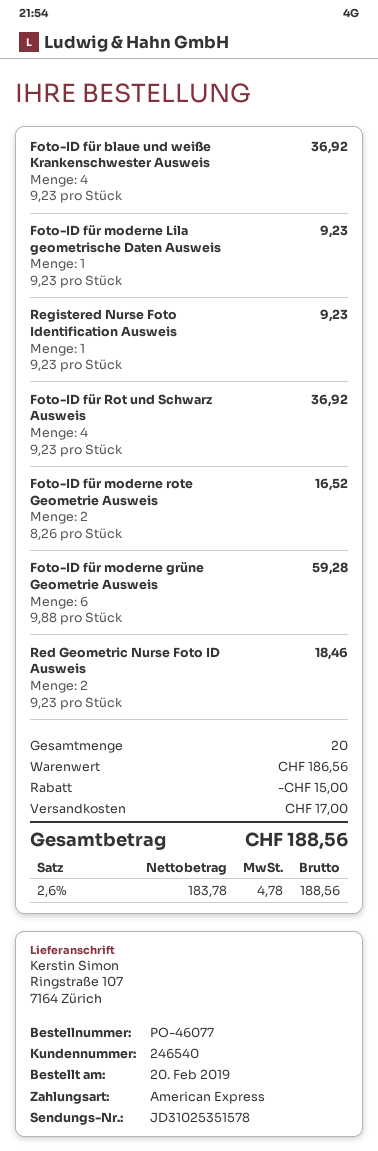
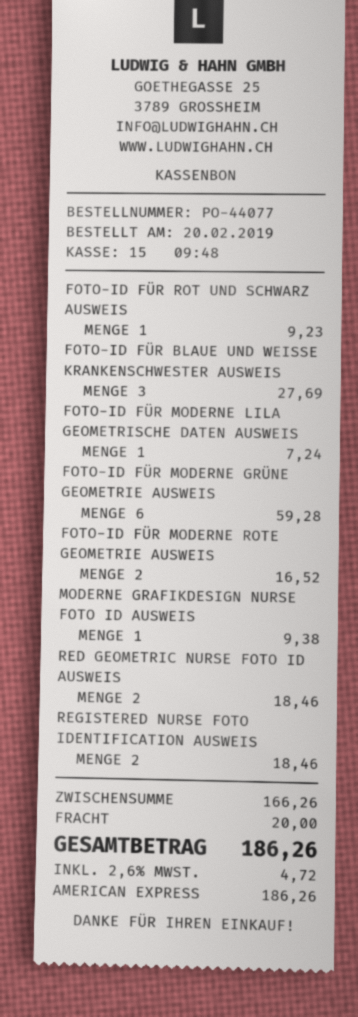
order number: PO-46077 -> PO-44077
Foto-ID für blaue und weiße Krankenschwester Ausweis: 4 for 36.92 -> 3 for 27.69
Foto-ID für moderne Lila geometrische Daten Ausweis: 1 for 9.23 -> 1 for 7.24
Registered Nurse Foto Identification Ausweis: 1 for 9.23 -> 2 for 18.46
Foto-ID für Rot und Schwarz Ausweis: 4 for 36.92 -> 1 for 9.23
MODERNE GRAFIKDESIGN NURSE FOTO ID AUSWEIS: none -> 1 for 9.38
subtotal: 186.56 -> 166.26
discount: 15.00 -> none
shipping: 17.00 -> 20.00
tax: 2.6% = 4.78 -> 2.6% = 4.72
total: 188.56 -> 186.26

